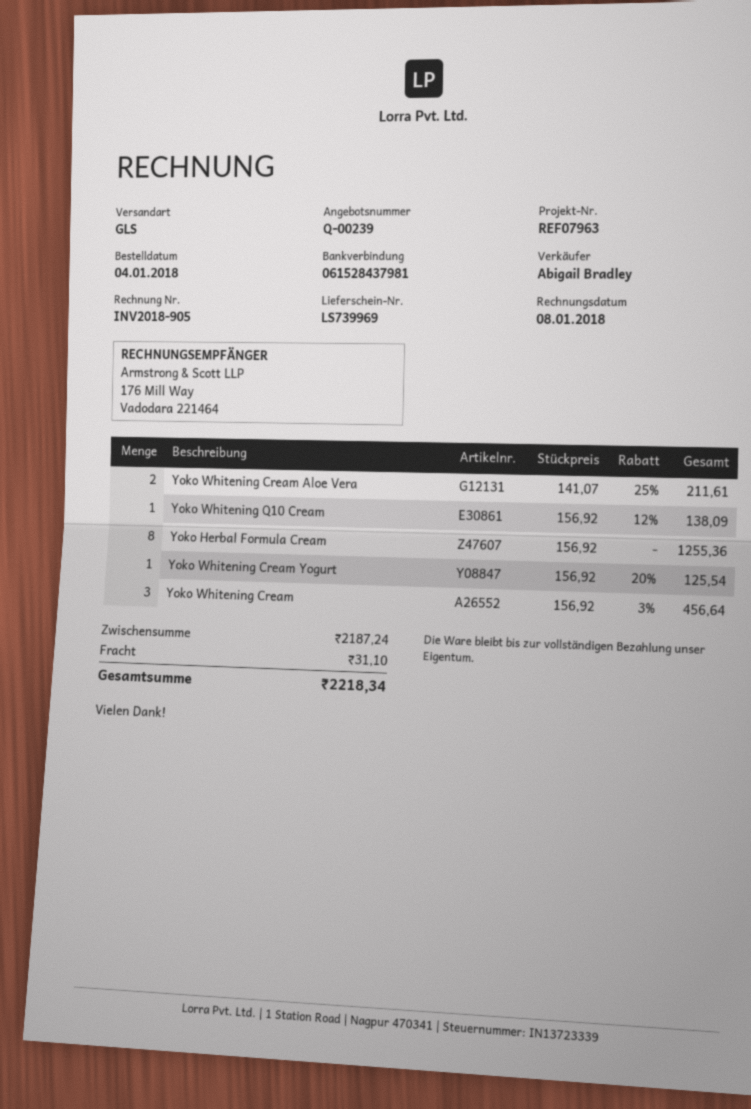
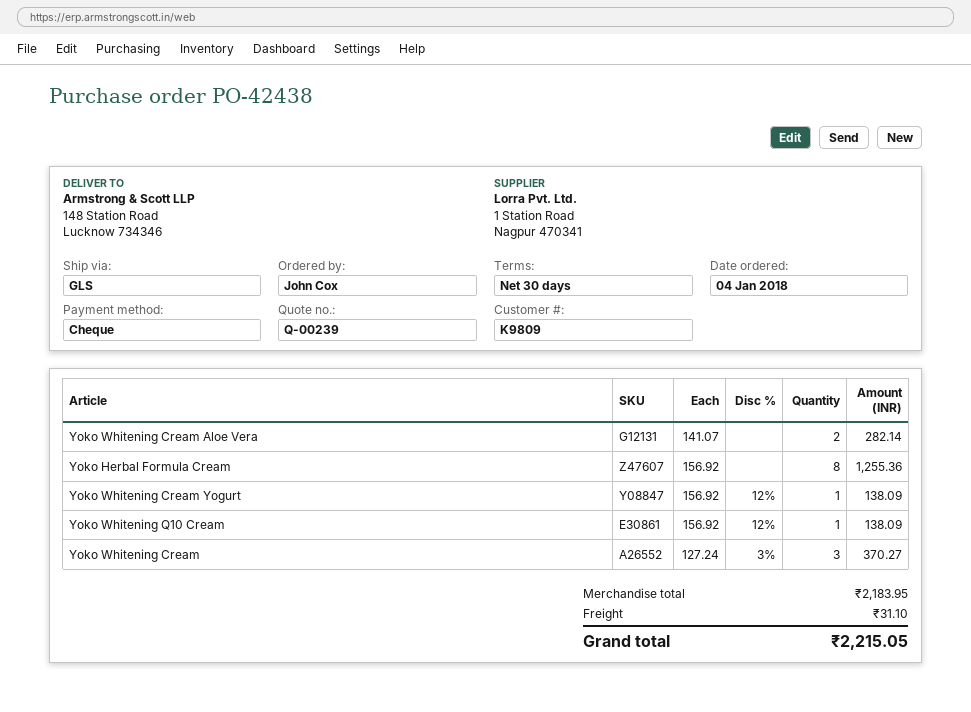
Yoko Whitening Cream Aloe Vera: 2 x 141.07 - 25% = 211.61 -> 2 x 141.07 = 282.14
Yoko Whitening Cream Yogurt: 1 x 156.92 - 20% = 125.54 -> 1 x 156.92 - 12% = 138.09
Yoko Whitening Cream: 3 x 156.92 - 3% = 456.64 -> 3 x 127.24 - 3% = 370.27
subtotal: 2187.24 -> 2183.95
total: 2218.34 -> 2215.05

